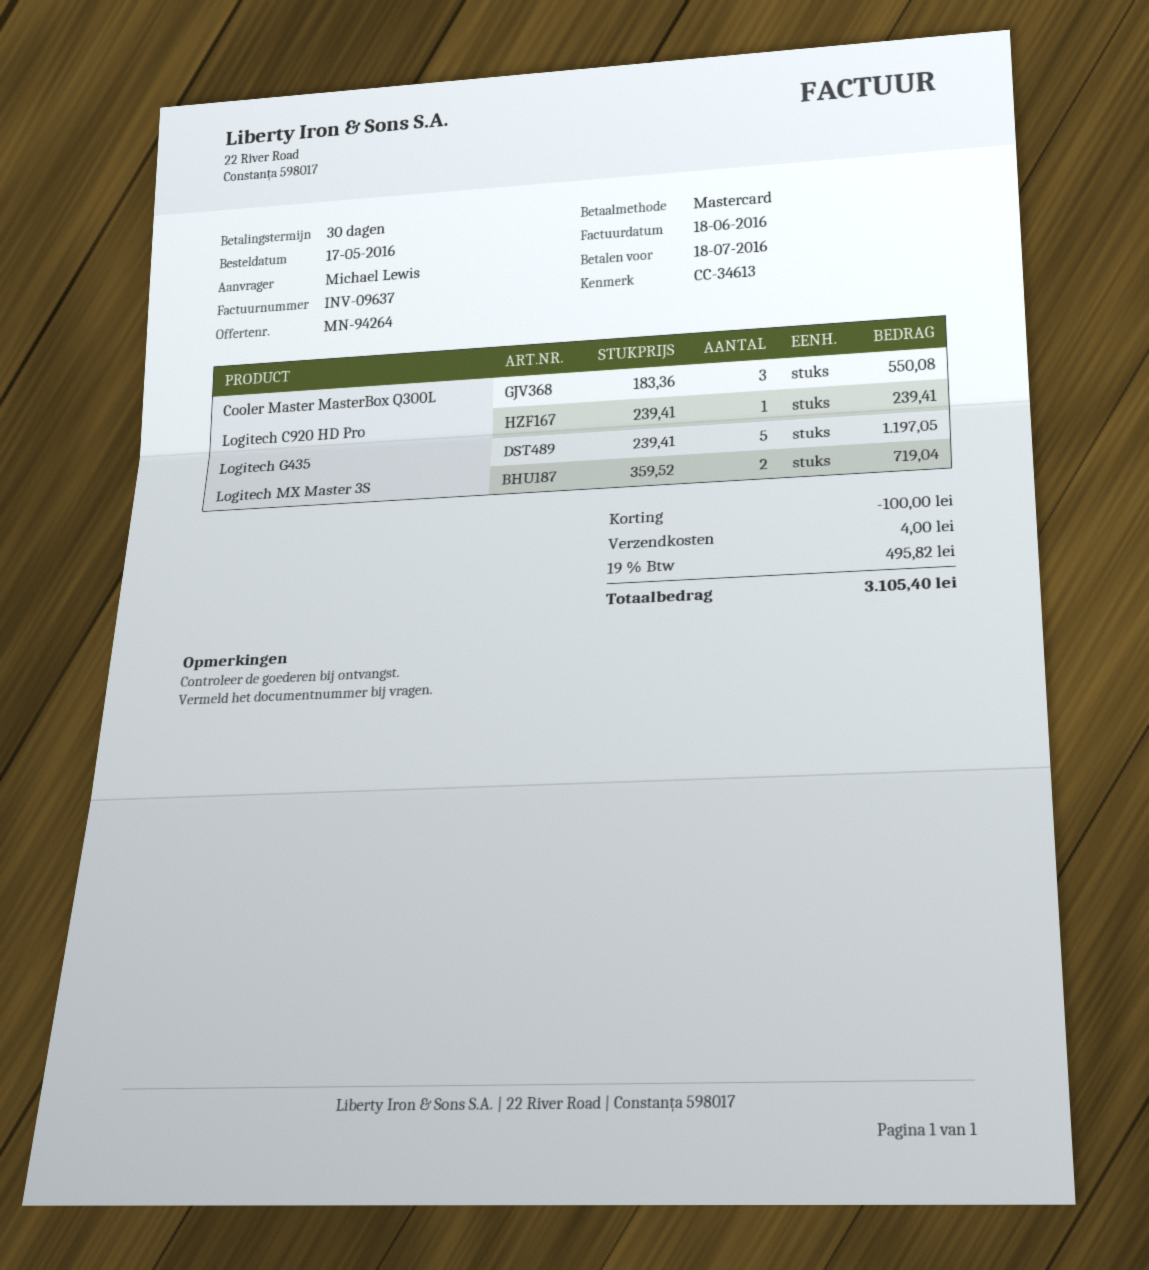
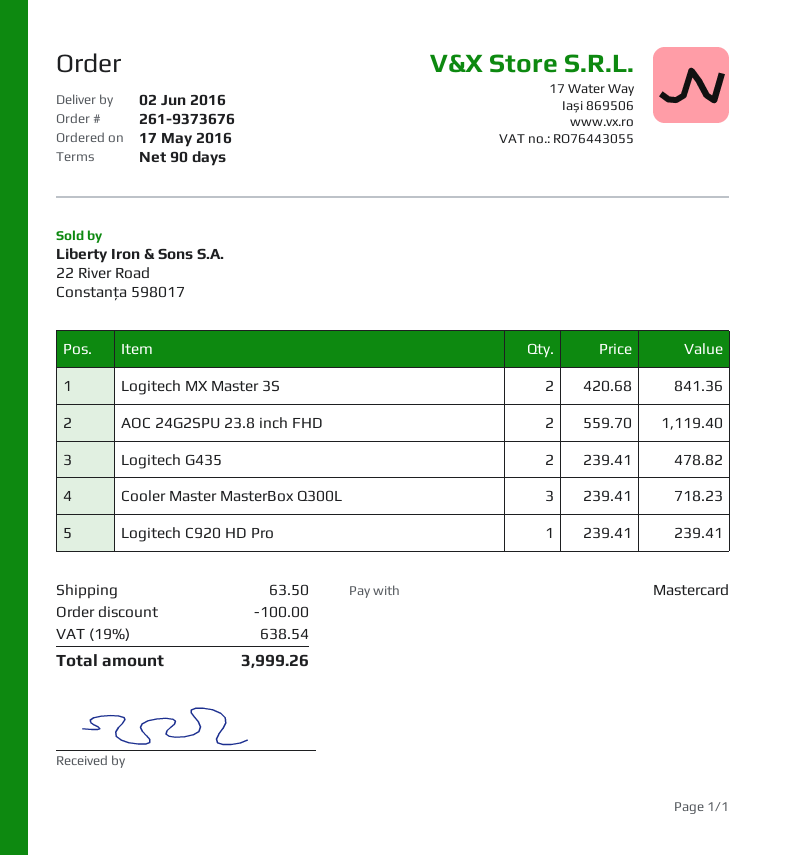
payment terms: 30 days -> 90 days
Cooler Master MasterBox Q300L: 3 x 183.36 = 550.08 -> 3 x 239.41 = 718.23
Logitech G435: 5 x 239.41 = 1197.05 -> 2 x 239.41 = 478.82
Logitech MX Master 3S: 2 x 359.52 = 719.04 -> 2 x 420.68 = 841.36
AOC 24G2SPU 23.8 inch FHD: none -> 2 x 559.70 = 1119.40
shipping: 4.00 -> 63.50
tax: 19% = 495.82 -> 19% = 638.54
total: 3105.40 -> 3999.26

